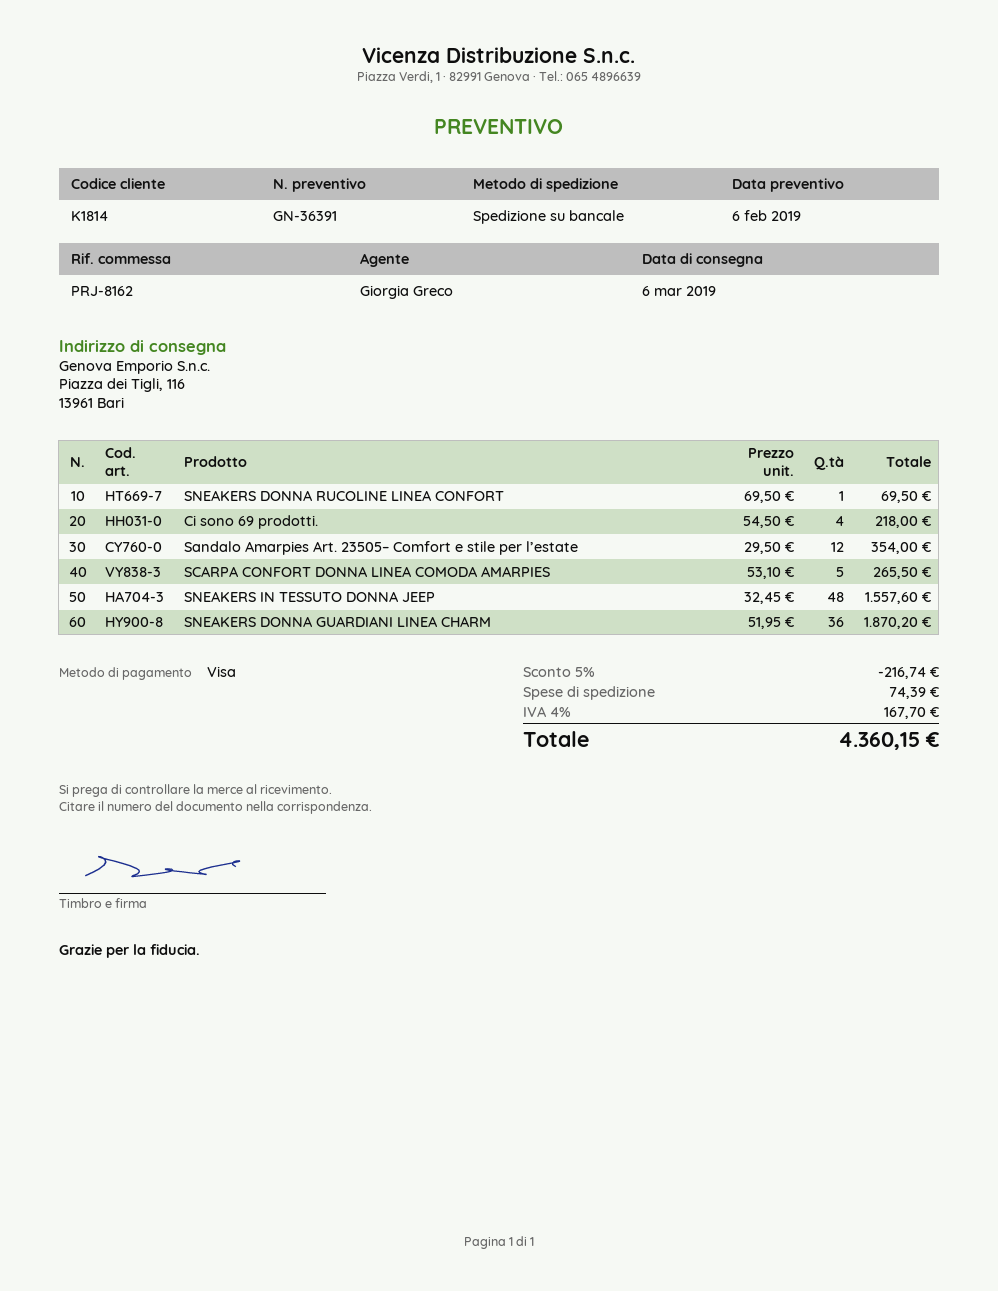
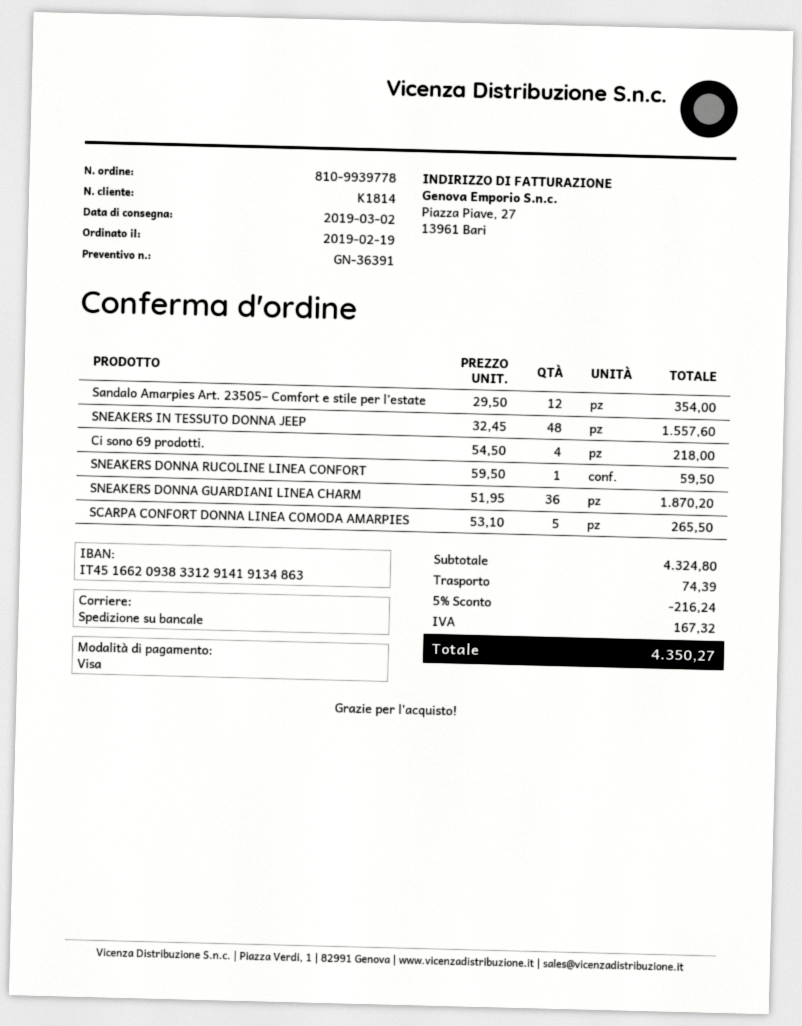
delivery date: 2019-03-06 -> 2019-03-02
SNEAKERS DONNA RUCOLINE LINEA CONFORT: 1 x 69.50 = 69.50 -> 1 x 59.50 = 59.50
discount: 5% = 216.74 -> 5% = 216.24
tax: 167.70 -> 167.32
total: 4360.15 -> 4350.27

